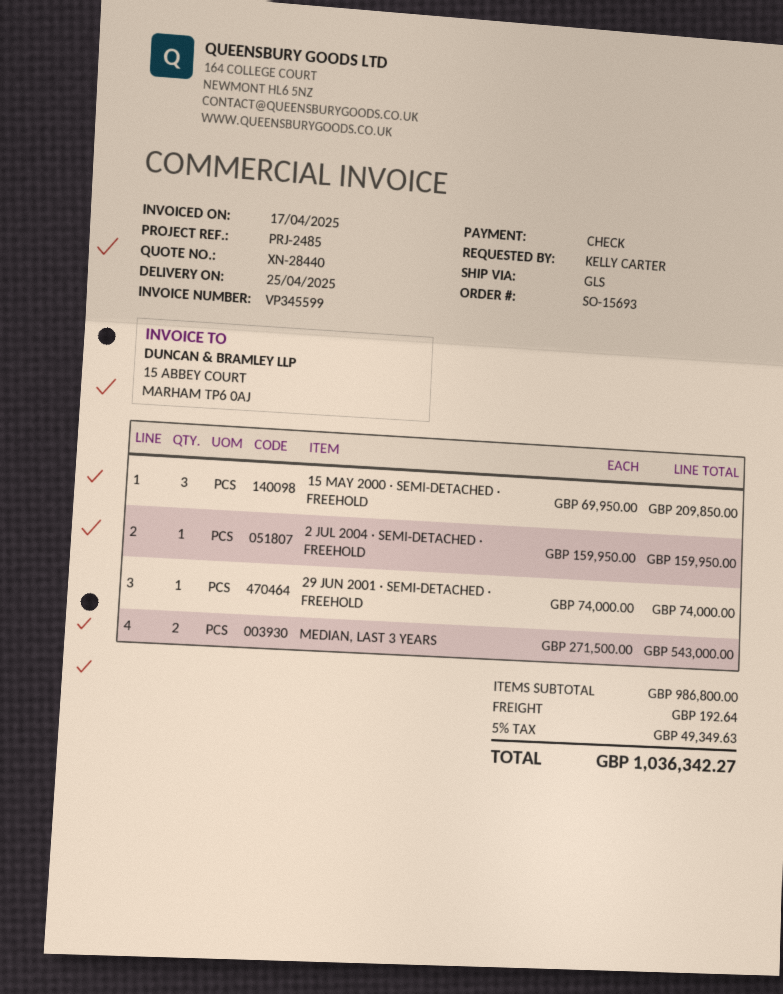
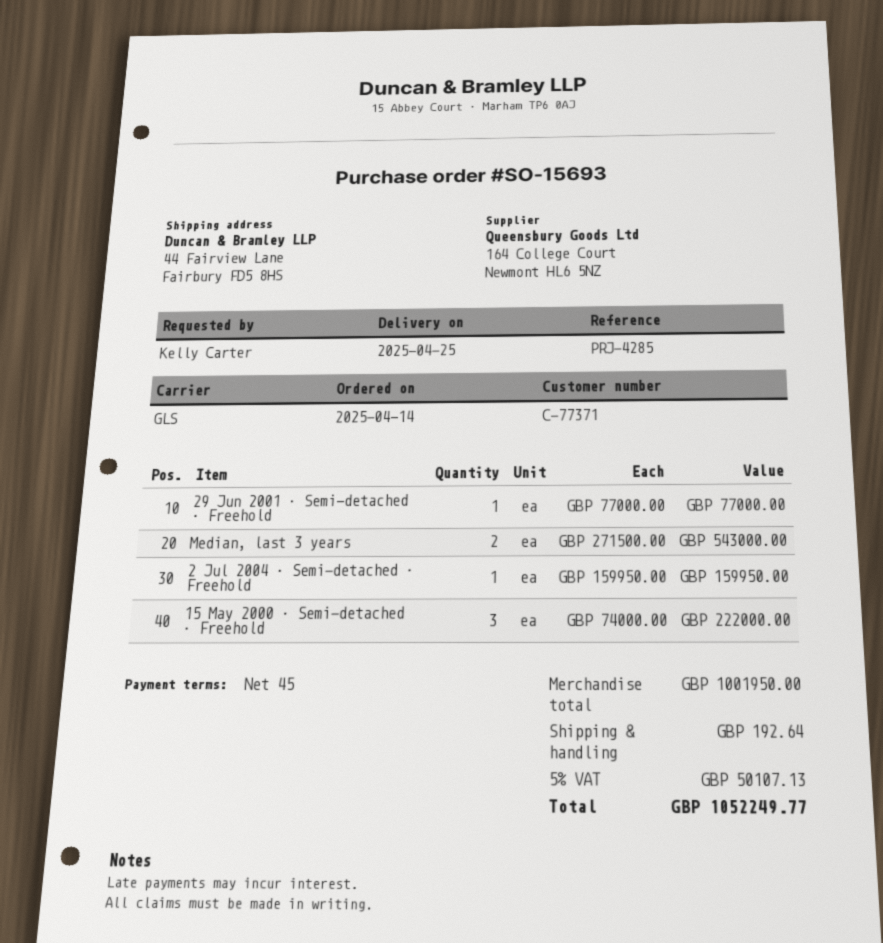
reference: PRJ-2485 -> PRJ-4285
15 MAY 2000 · SEMI-DETACHED · FREEHOLD: 3 x 69950.00 = 209850.00 -> 3 x 74000.00 = 222000.00
29 JUN 2001 · SEMI-DETACHED · FREEHOLD: 1 x 74000.00 = 74000.00 -> 1 x 77000.00 = 77000.00
subtotal: 986800.00 -> 1001950.00
tax: 5% = 49349.63 -> 5% = 50107.13
total: 1036342.27 -> 1052249.77

